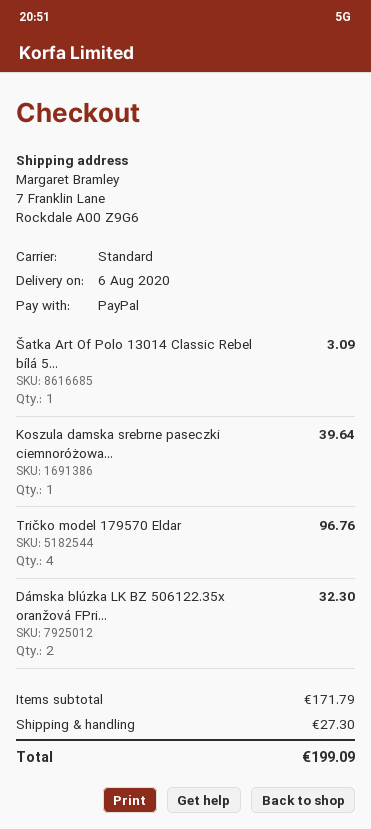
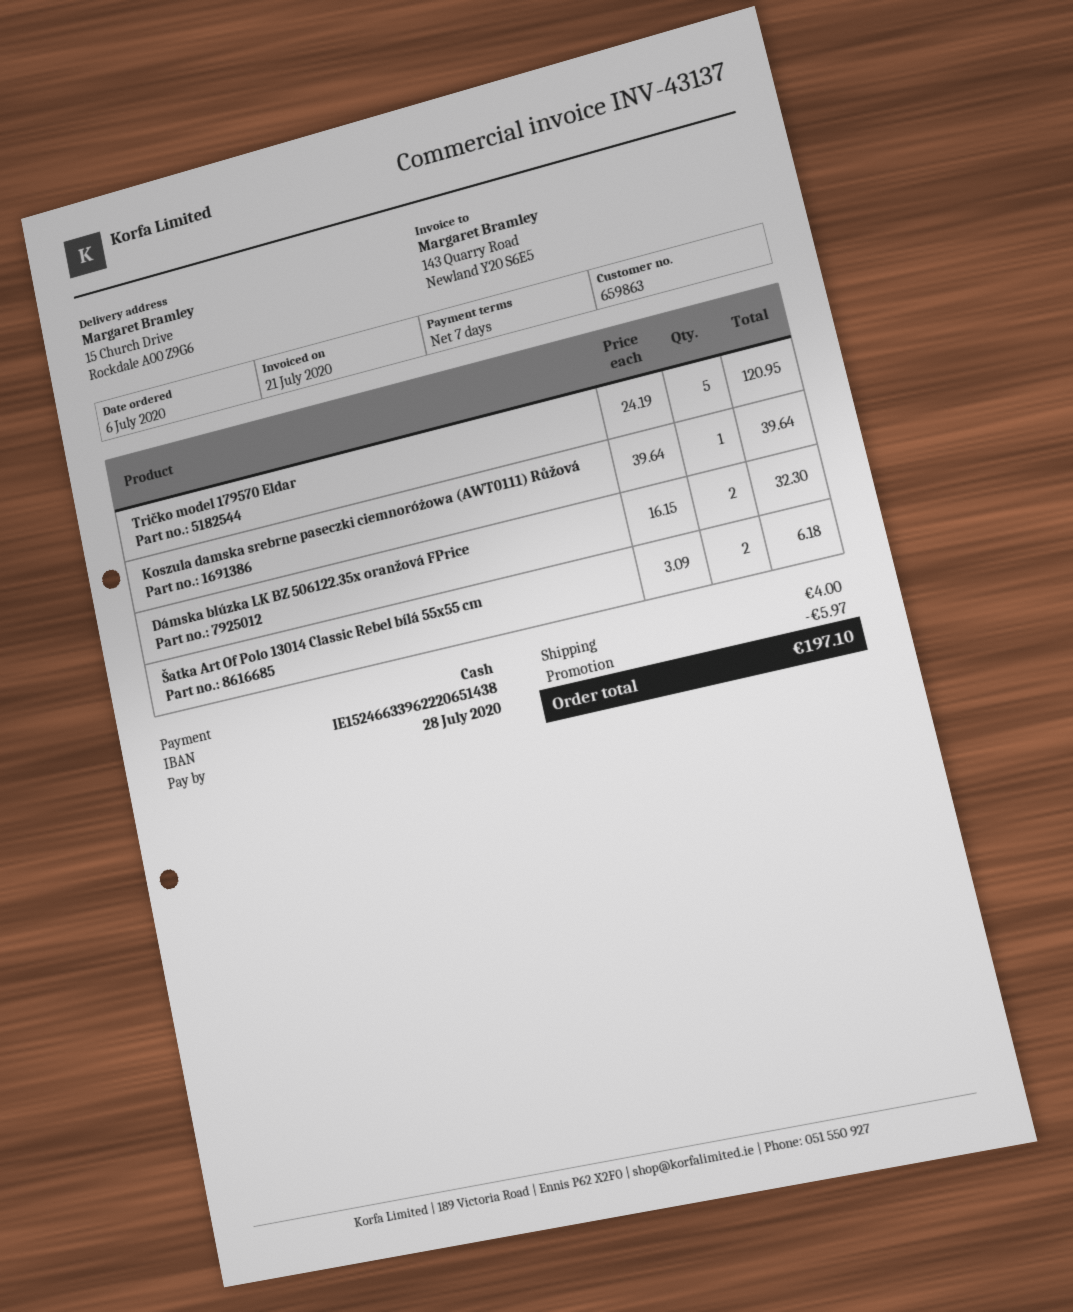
payment method: PayPal -> cash
ship to: 7 Franklin Lane, Rockdale A00 Z9G6 -> 15 Church Drive, Rockdale A00 Z9G6
Šatka Art Of Polo 13014 Classic Rebel bílá 5...: 1 for 3.09 -> 2 for 6.18
Tričko model 179570 Eldar: 4 for 96.76 -> 5 for 120.95
discount: none -> 5.97
shipping: 27.30 -> 4.00
total: 199.09 -> 197.10

